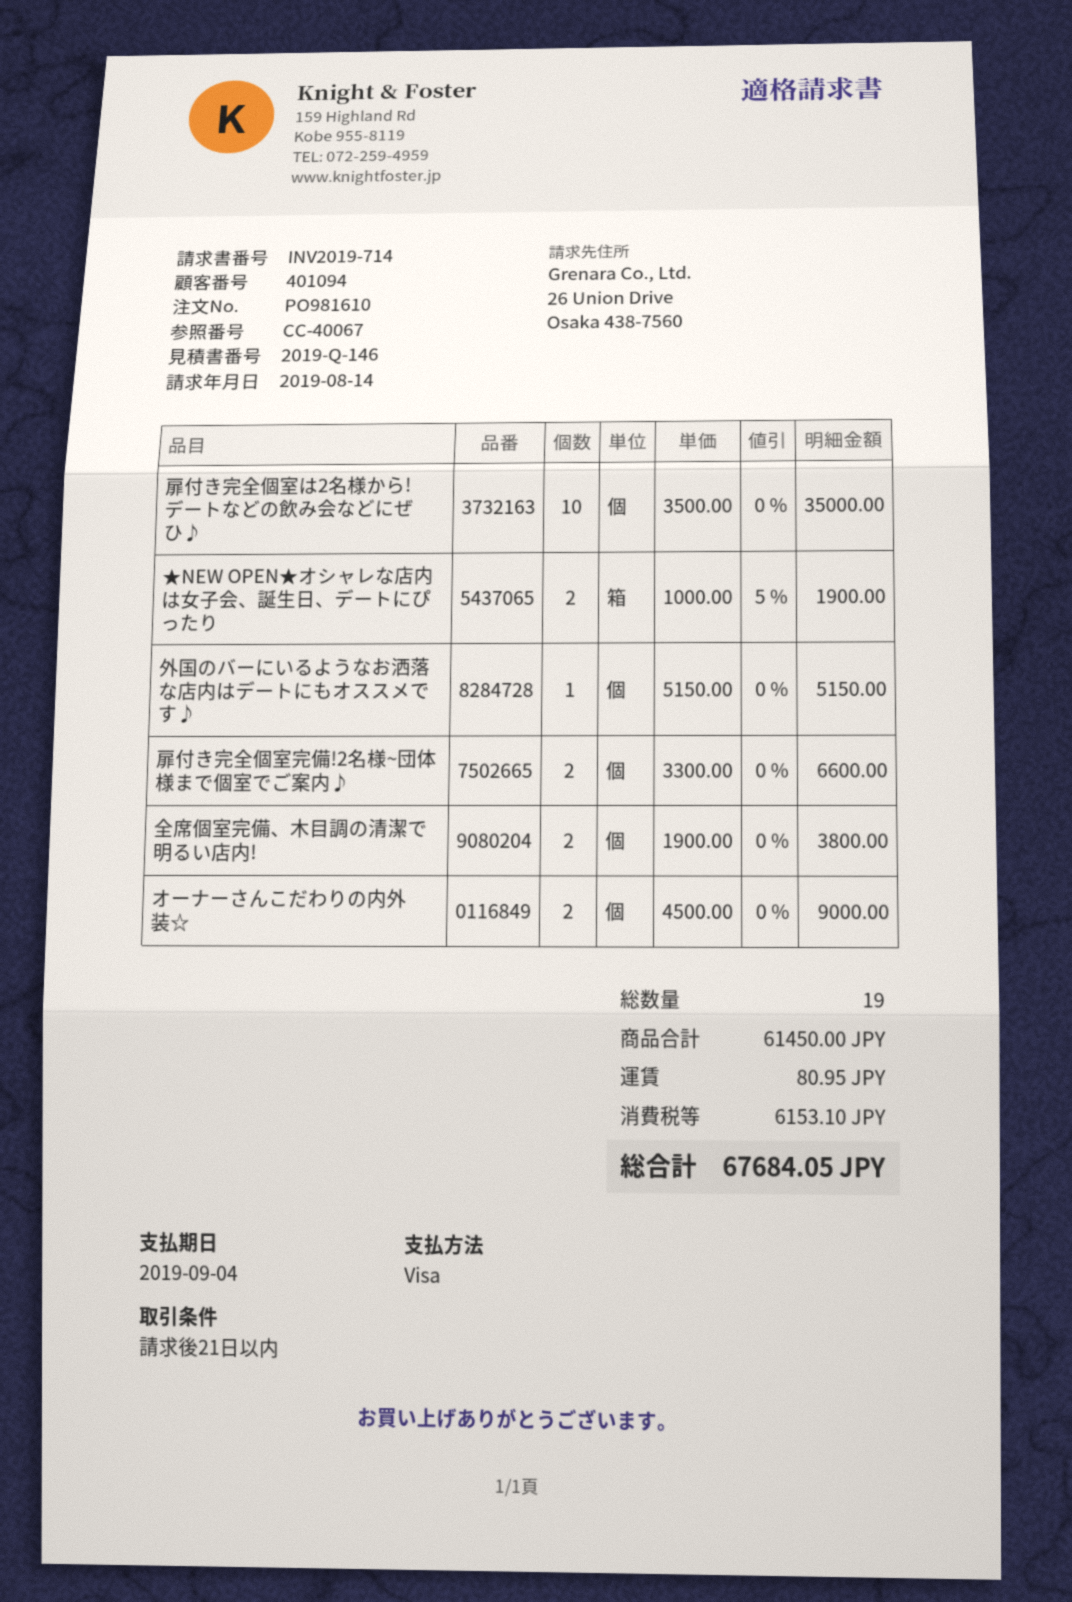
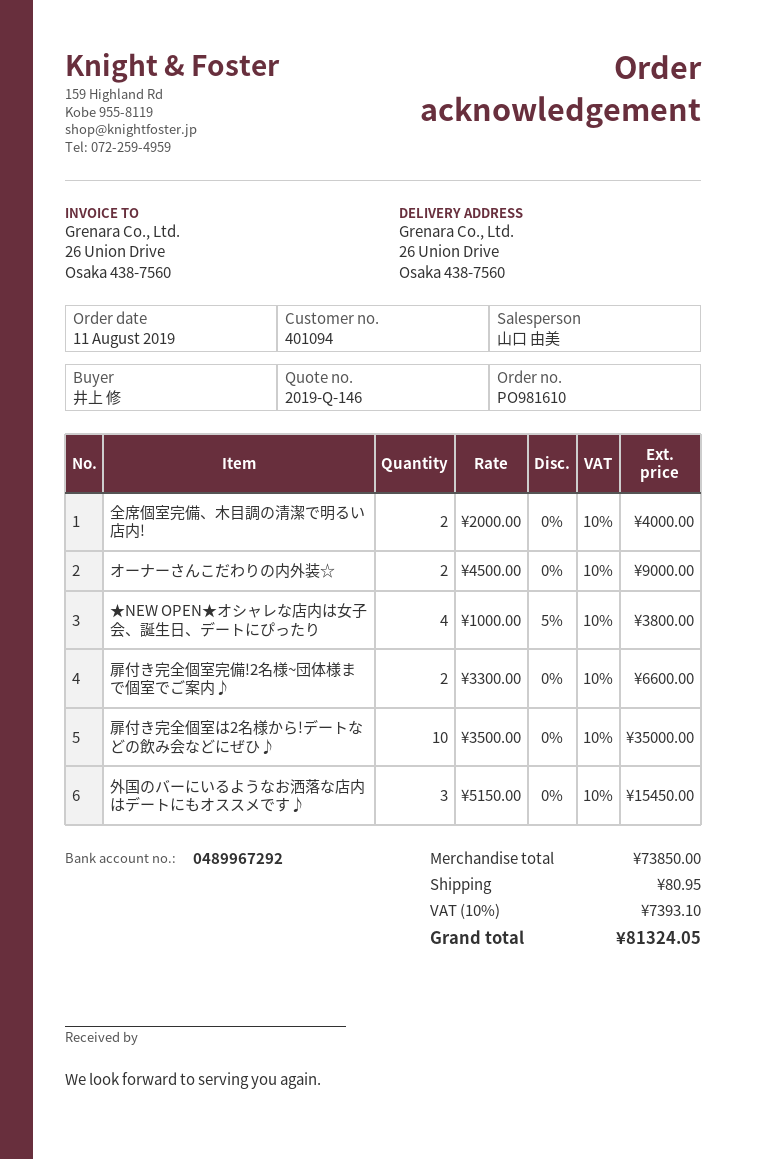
★NEW OPEN★オシャレな店内は女子会、誕生日、デートにぴったり: 2 x 1000.00 - 5% = 1900.00 -> 4 x 1000.00 - 5% = 3800.00
外国のバーにいるようなお洒落な店内はデートにもオススメです♪: 1 x 5150.00 = 5150.00 -> 3 x 5150.00 = 15450.00
全席個室完備、木目調の清潔で明るい店内!: 2 x 1900.00 = 3800.00 -> 2 x 2000.00 = 4000.00
subtotal: 61450.00 -> 73850.00
tax: 6153.10 -> 7393.10
total: 67684.05 -> 81324.05

